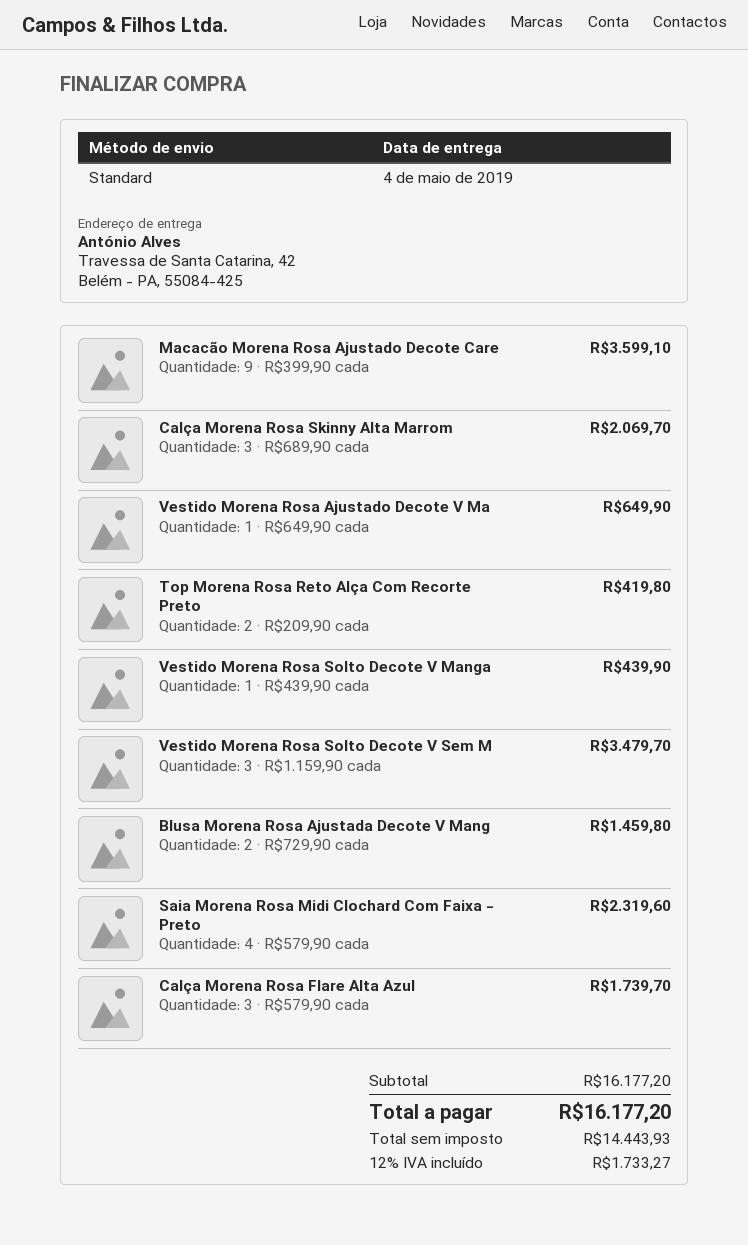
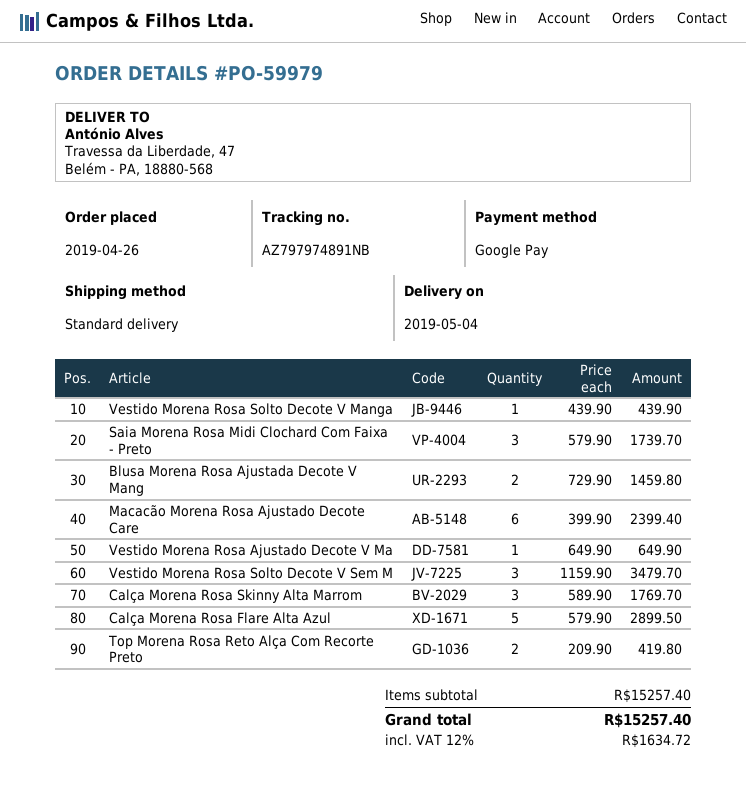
ship to: Travessa de Santa Catarina, 42, Belém - PA, 55084-425 -> Travessa da Liberdade, 47, Belém - PA, 18880-568
Macacão Morena Rosa Ajustado Decote Care: 9 x 399.90 = 3599.10 -> 6 x 399.90 = 2399.40
Calça Morena Rosa Skinny Alta Marrom: 3 x 689.90 = 2069.70 -> 3 x 589.90 = 1769.70
Saia Morena Rosa Midi Clochard Com Faixa - Preto: 4 x 579.90 = 2319.60 -> 3 x 579.90 = 1739.70
Calça Morena Rosa Flare Alta Azul: 3 x 579.90 = 1739.70 -> 5 x 579.90 = 2899.50
subtotal: 16177.20 -> 15257.40
tax: 12% = 1733.27 -> 12% = 1634.72
total: 16177.20 -> 15257.40

